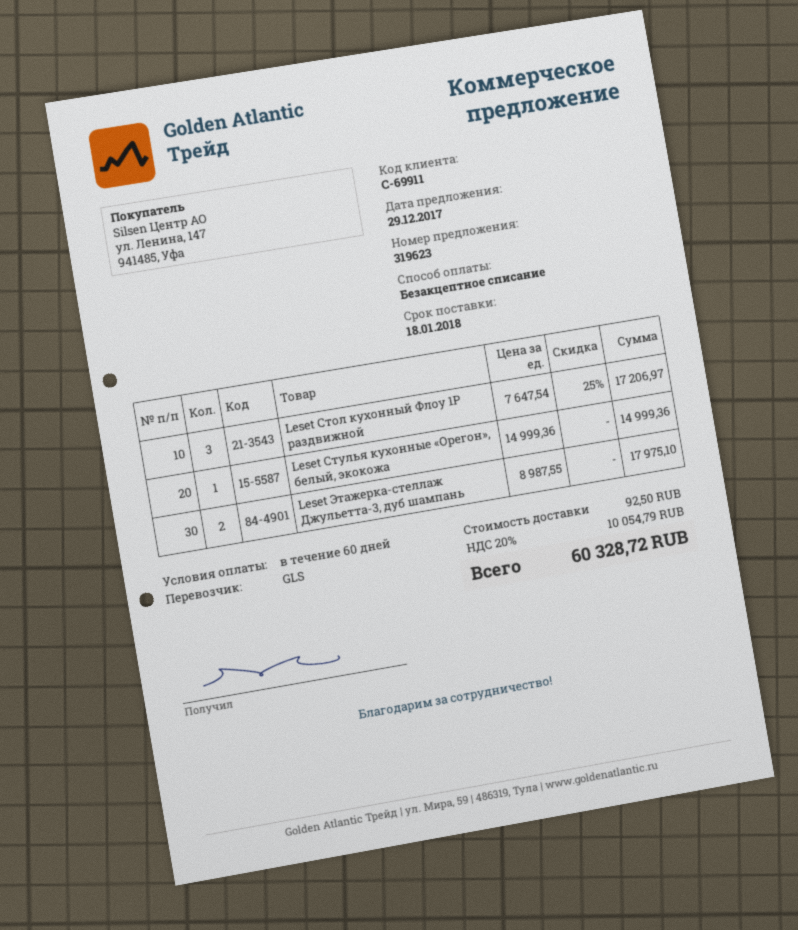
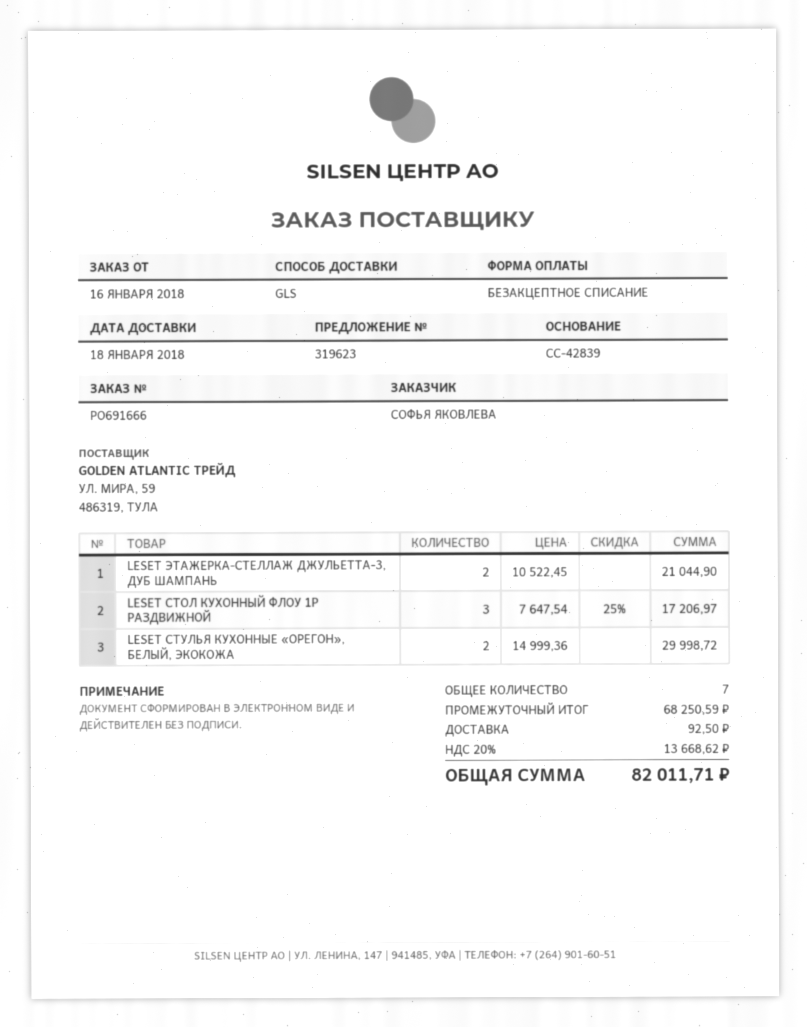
Leset Стулья кухонные «Орегон», белый, экокожа: 1 x 14999.36 = 14999.36 -> 2 x 14999.36 = 29998.72
Leset Этажерка-стеллаж Джульетта-3, дуб шампань: 2 x 8987.55 = 17975.10 -> 2 x 10522.45 = 21044.90
tax: 20% = 10054.79 -> 20% = 13668.62
total: 60328.72 -> 82011.71

